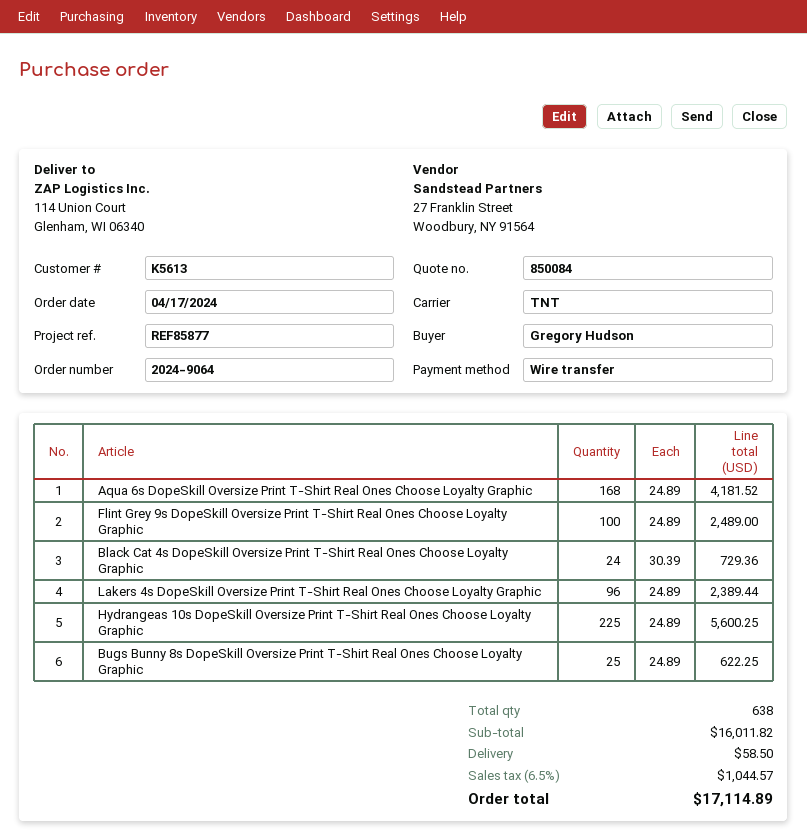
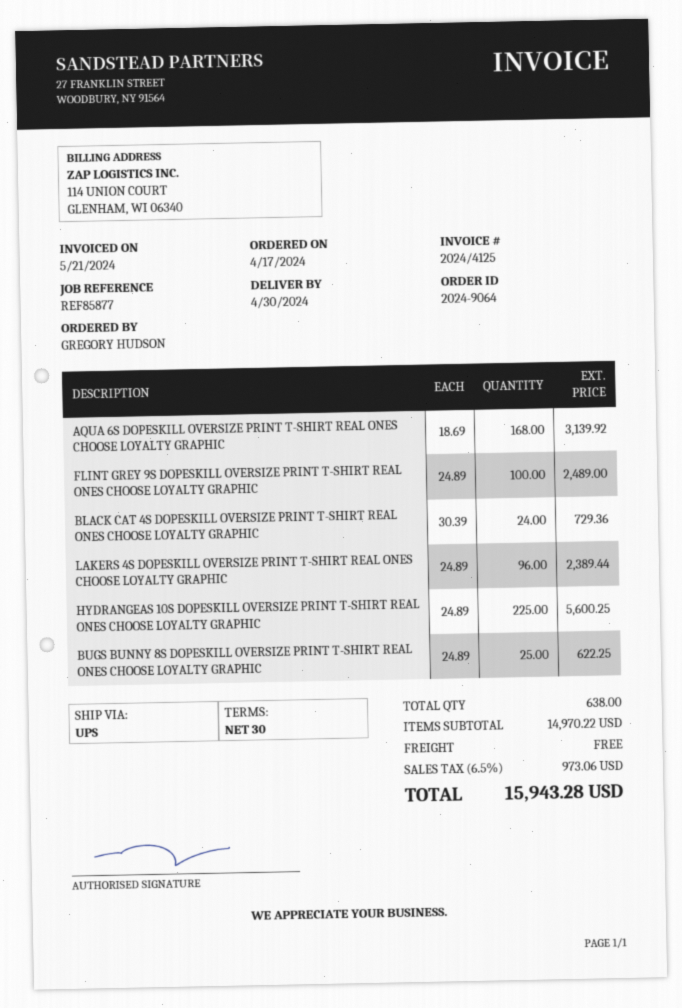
shipping method: TNT -> UPS
Aqua 6s DopeSkill Oversize Print T-Shirt Real Ones Choose Loyalty Graphic: 168 x 24.89 = 4181.52 -> 168 x 18.69 = 3139.92
subtotal: 16011.82 -> 14970.22
shipping: 58.50 -> 0.00
tax: 6.5% = 1044.57 -> 6.5% = 973.06
total: 17114.89 -> 15943.28

